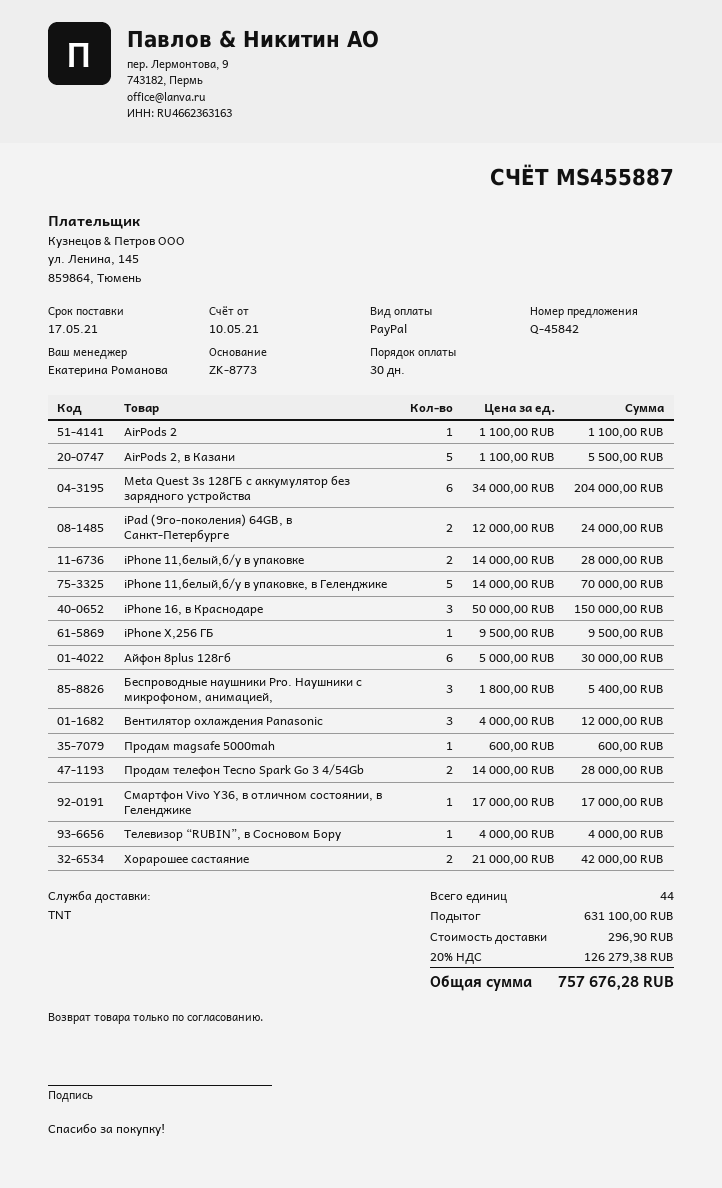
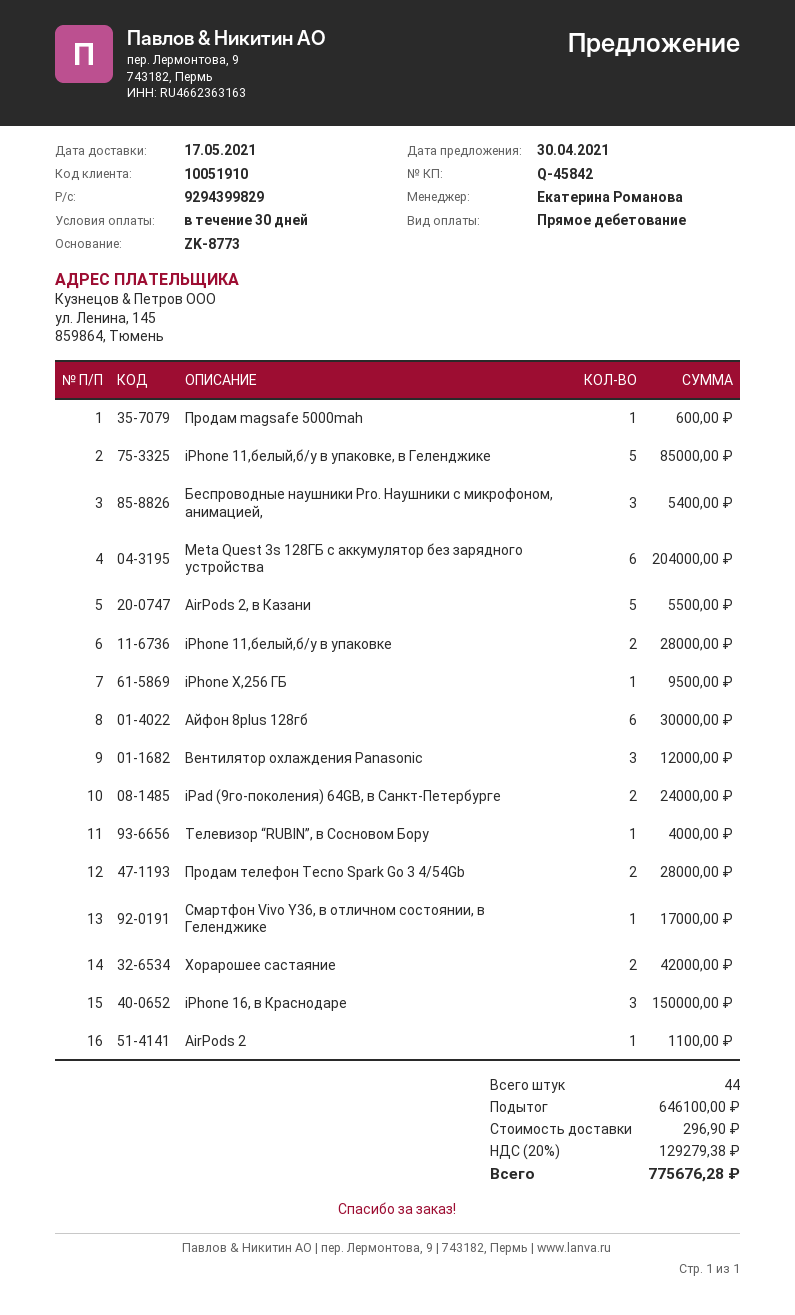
payment method: PayPal -> direct debit
iPhone 11,белый,б/у в упаковке, в Геленджике: 5 for 70000.00 -> 5 for 85000.00
subtotal: 631100.00 -> 646100.00
tax: 20% = 126279.38 -> 20% = 129279.38
total: 757676.28 -> 775676.28

